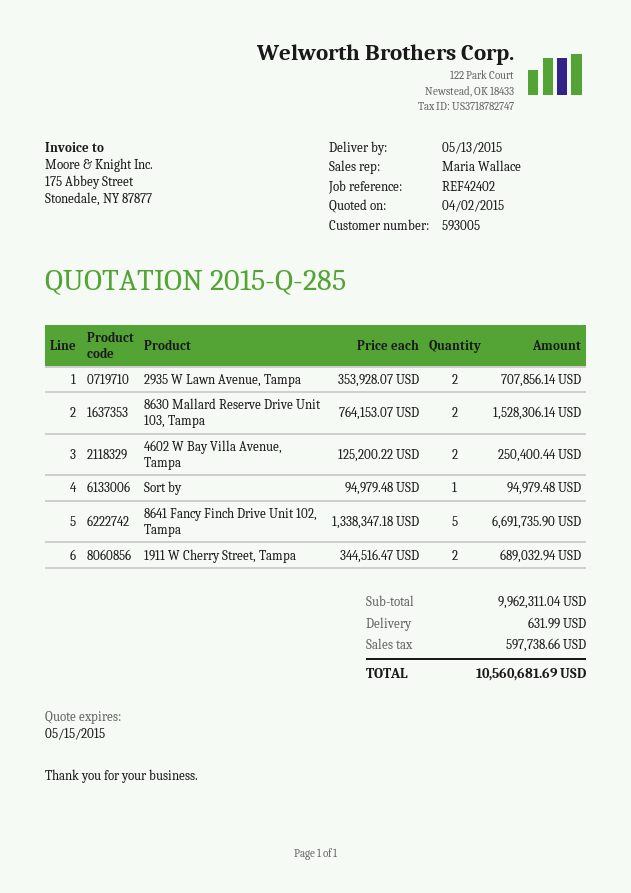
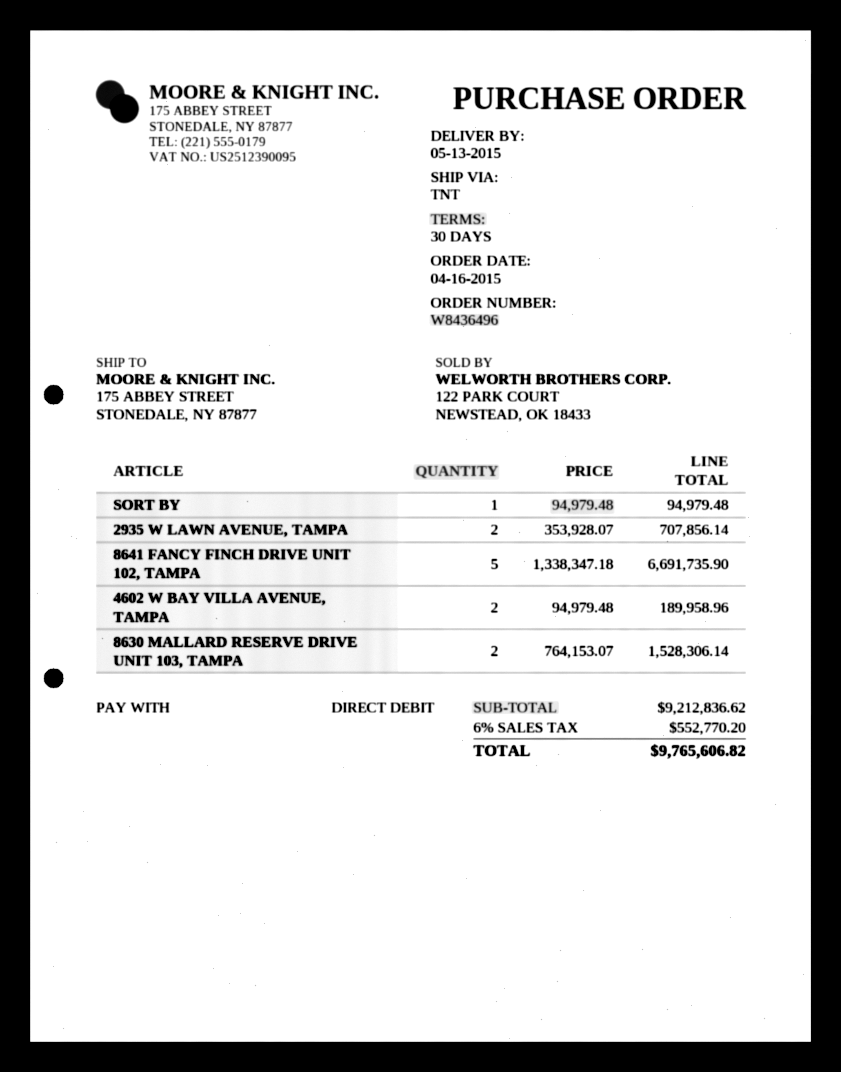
4602 W Bay Villa Avenue, Tampa: 2 x 125200.22 = 250400.44 -> 2 x 94979.48 = 189958.96
1911 W Cherry Street, Tampa: 2 x 344516.47 = 689032.94 -> none
subtotal: 9962311.04 -> 9212836.62
shipping: 631.99 -> none
tax: 597738.66 -> 552770.20
total: 10560681.69 -> 9765606.82

